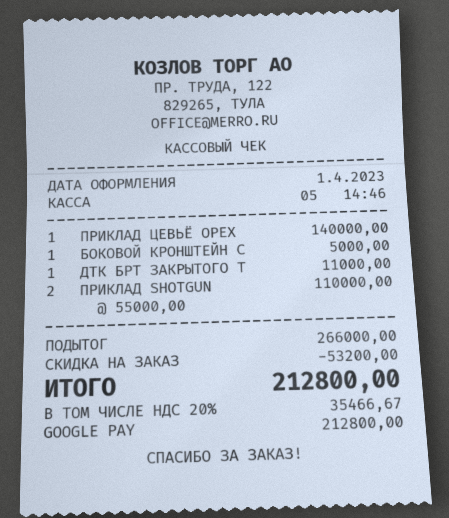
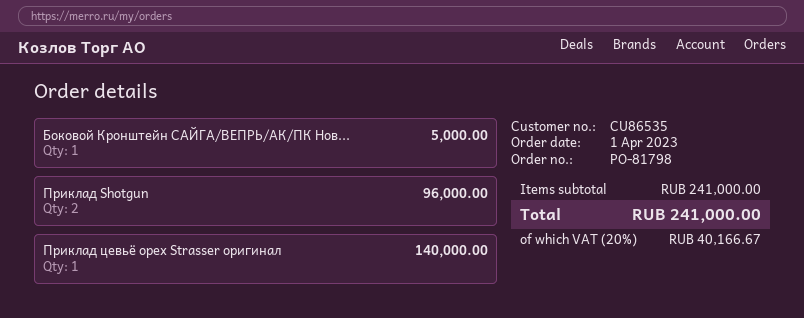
ДТК БРТ ЗАКРЫТОГО Т: 1 for 11000.00 -> none
ПРИКЛАД SHOTGUN: 2 for 110000.00 -> 2 for 96000.00
subtotal: 266000.00 -> 241000.00
discount: 53200.00 -> none
tax: 20% = 35466.67 -> 20% = 40166.67
total: 212800.00 -> 241000.00

